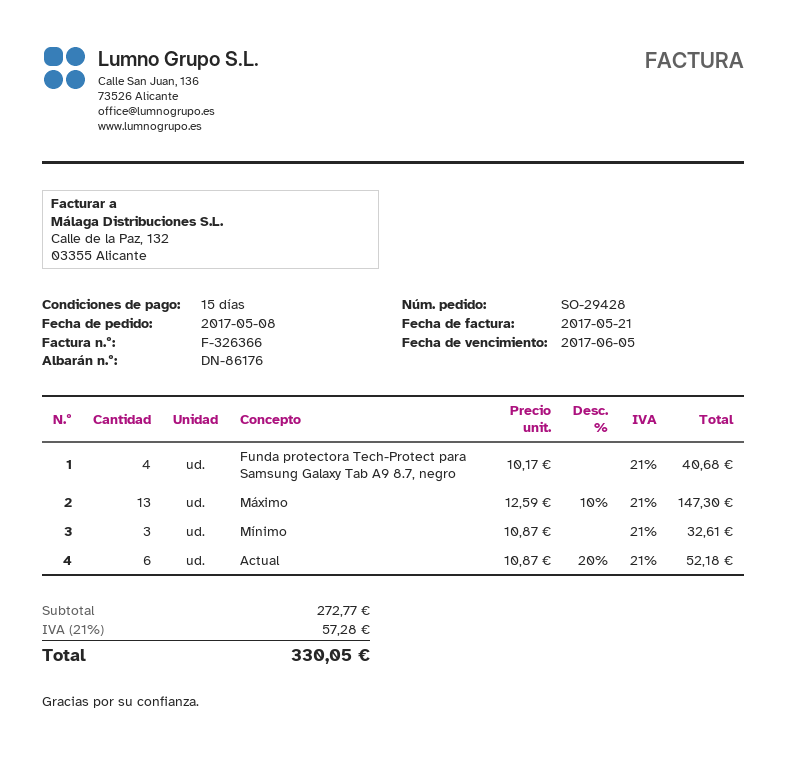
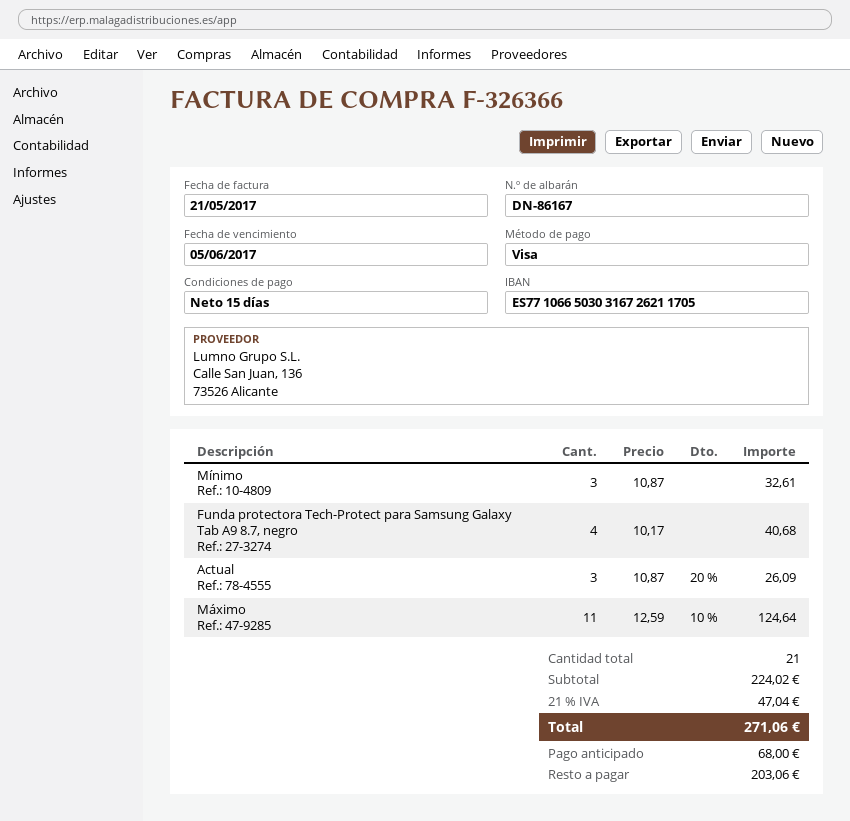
delivery note number: DN-86176 -> DN-86167
Máximo: 13 x 12.59 - 10% = 147.30 -> 11 x 12.59 - 10% = 124.64
Actual: 6 x 10.87 - 20% = 52.18 -> 3 x 10.87 - 20% = 26.09
subtotal: 272.77 -> 224.02
tax: 21% = 57.28 -> 21% = 47.04
total: 330.05 -> 271.06

